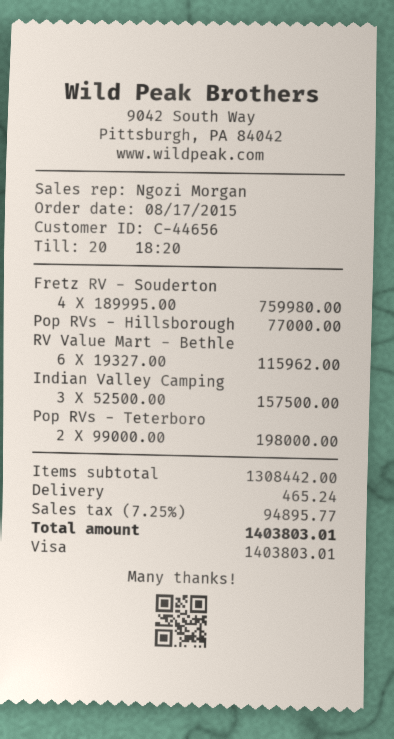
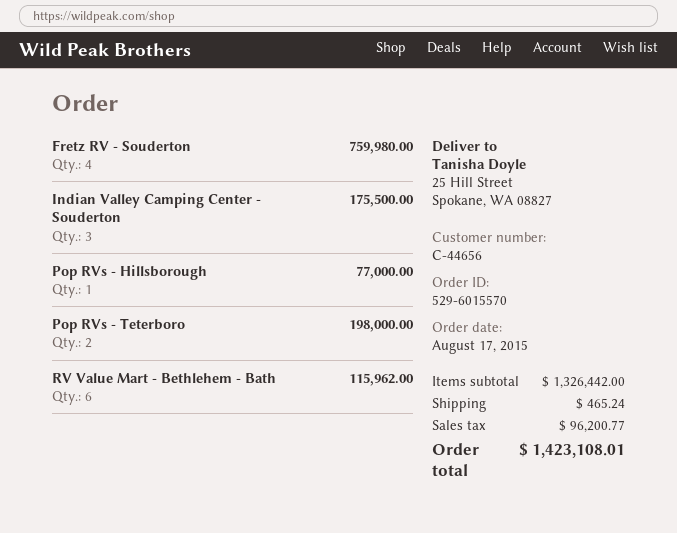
Indian Valley Camping: 3 for 157500.00 -> 3 for 175500.00
subtotal: 1308442.00 -> 1326442.00
tax: 94895.77 -> 96200.77
total: 1403803.01 -> 1423108.01

